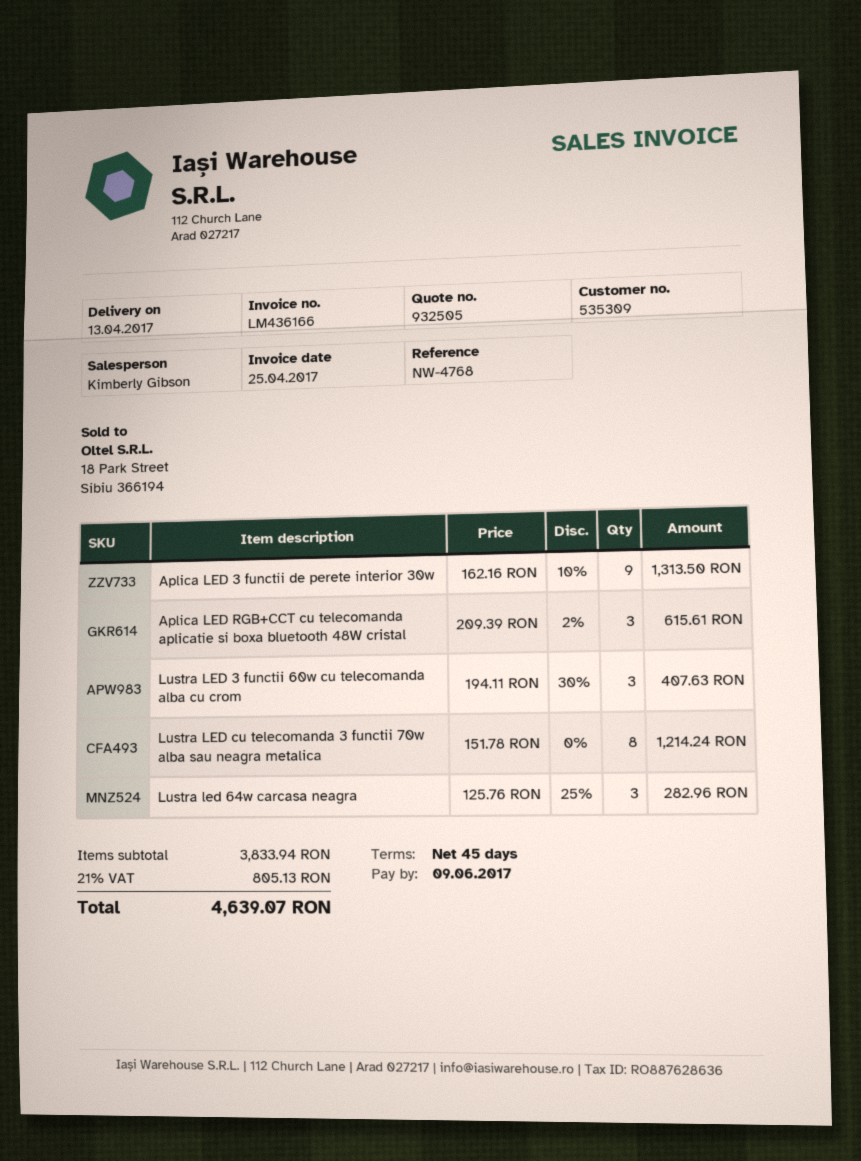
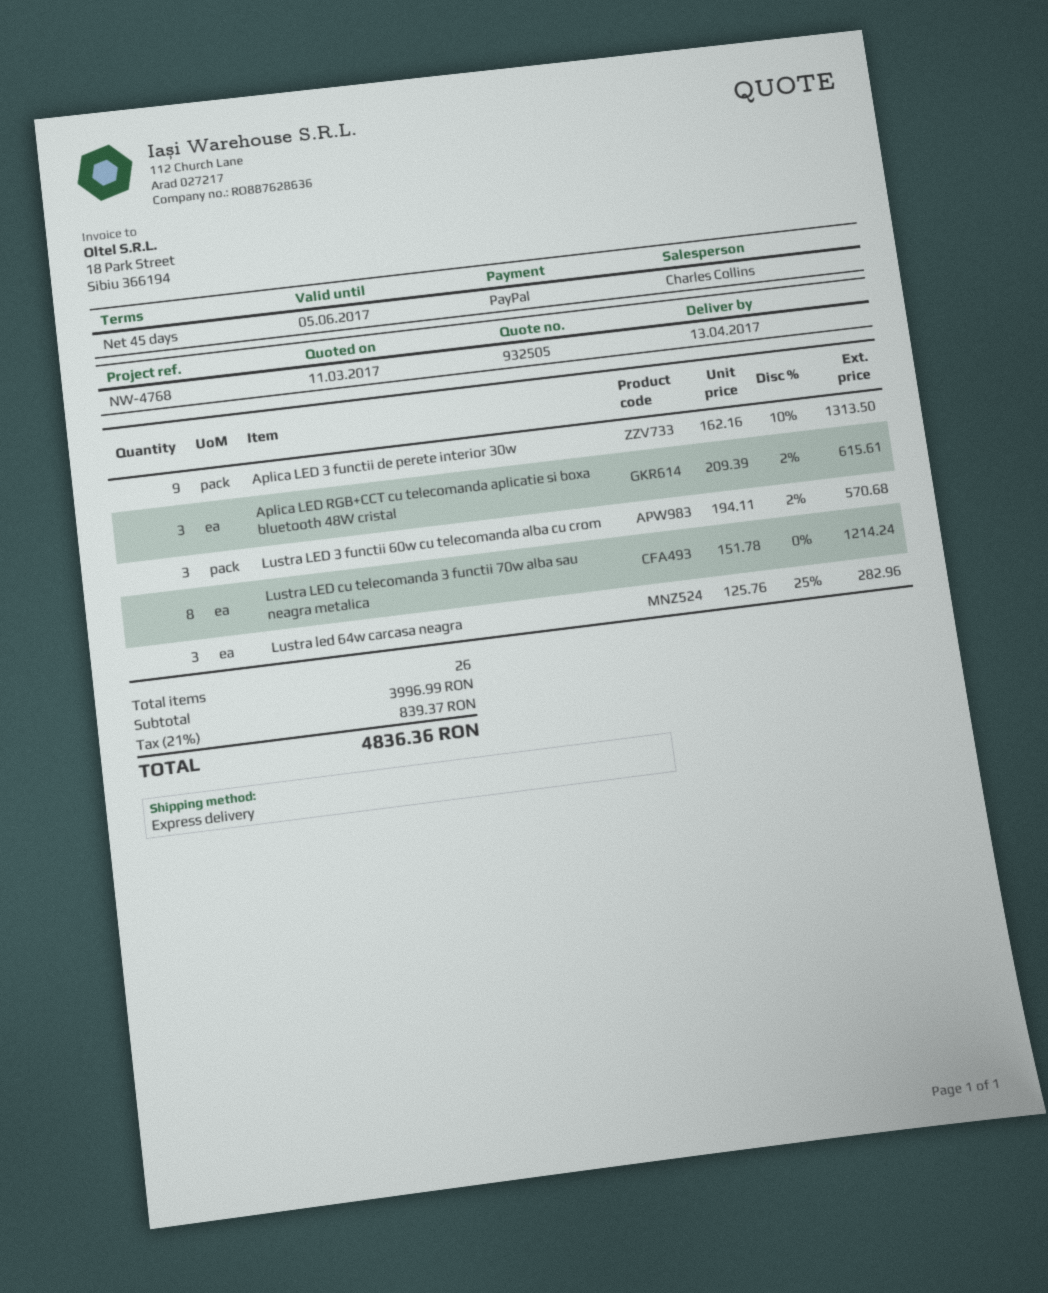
sales rep: Kimberly Gibson -> Charles Collins
Lustra LED 3 functii 60w cu telecomanda alba cu crom: 3 x 194.11 - 30% = 407.63 -> 3 x 194.11 - 2% = 570.68
subtotal: 3833.94 -> 3996.99
tax: 21% = 805.13 -> 21% = 839.37
total: 4639.07 -> 4836.36

